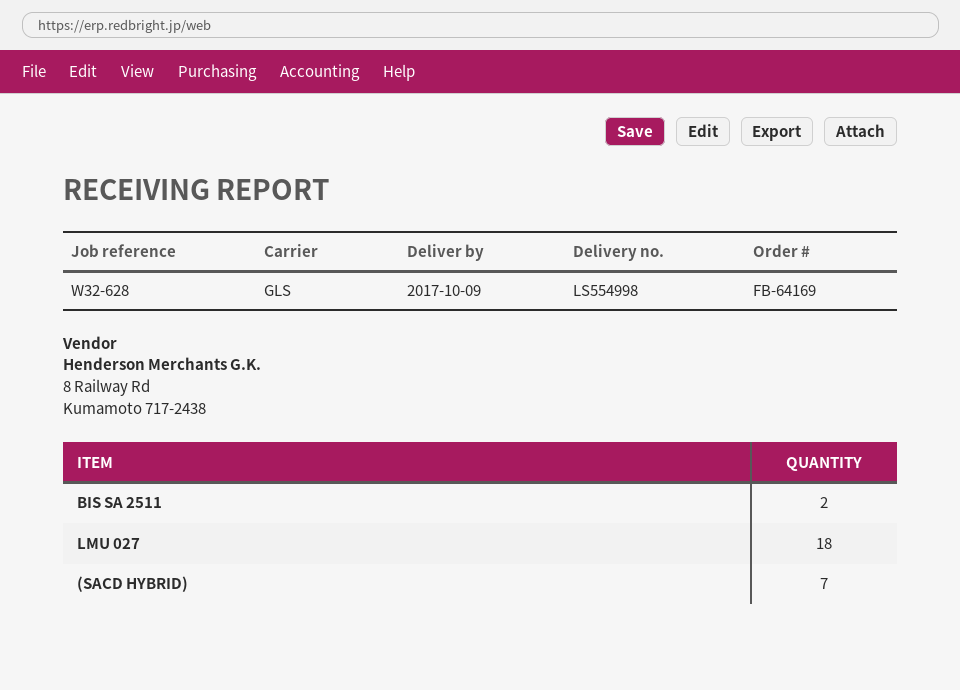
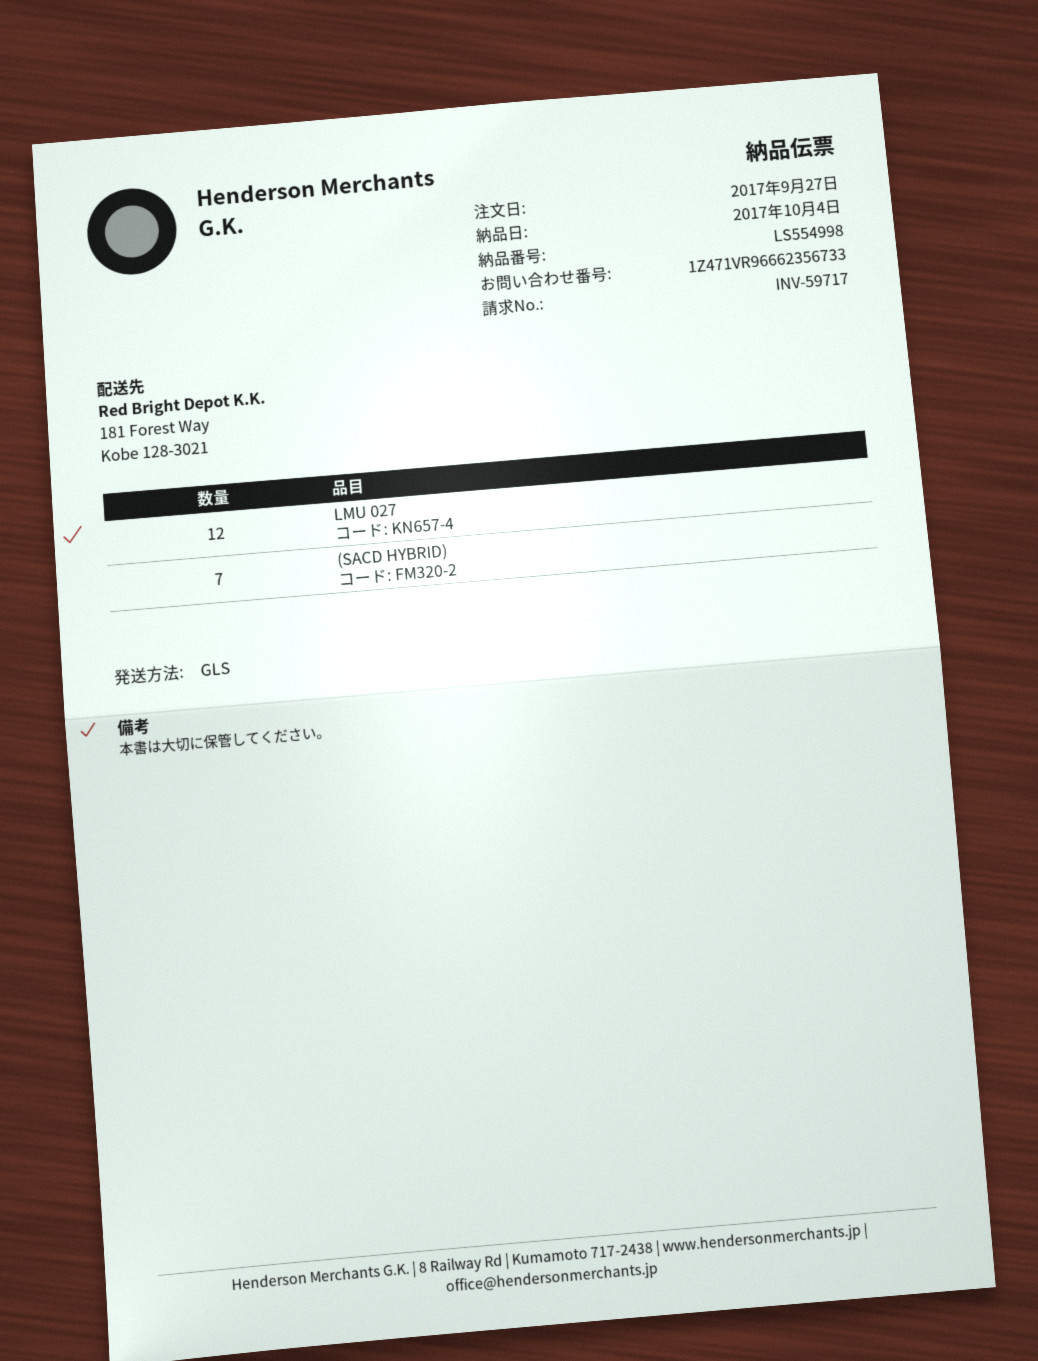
delivery date: 2017-10-09 -> 2017-10-04
BIS SA 2511: 2 -> none
LMU 027: 18 -> 12

